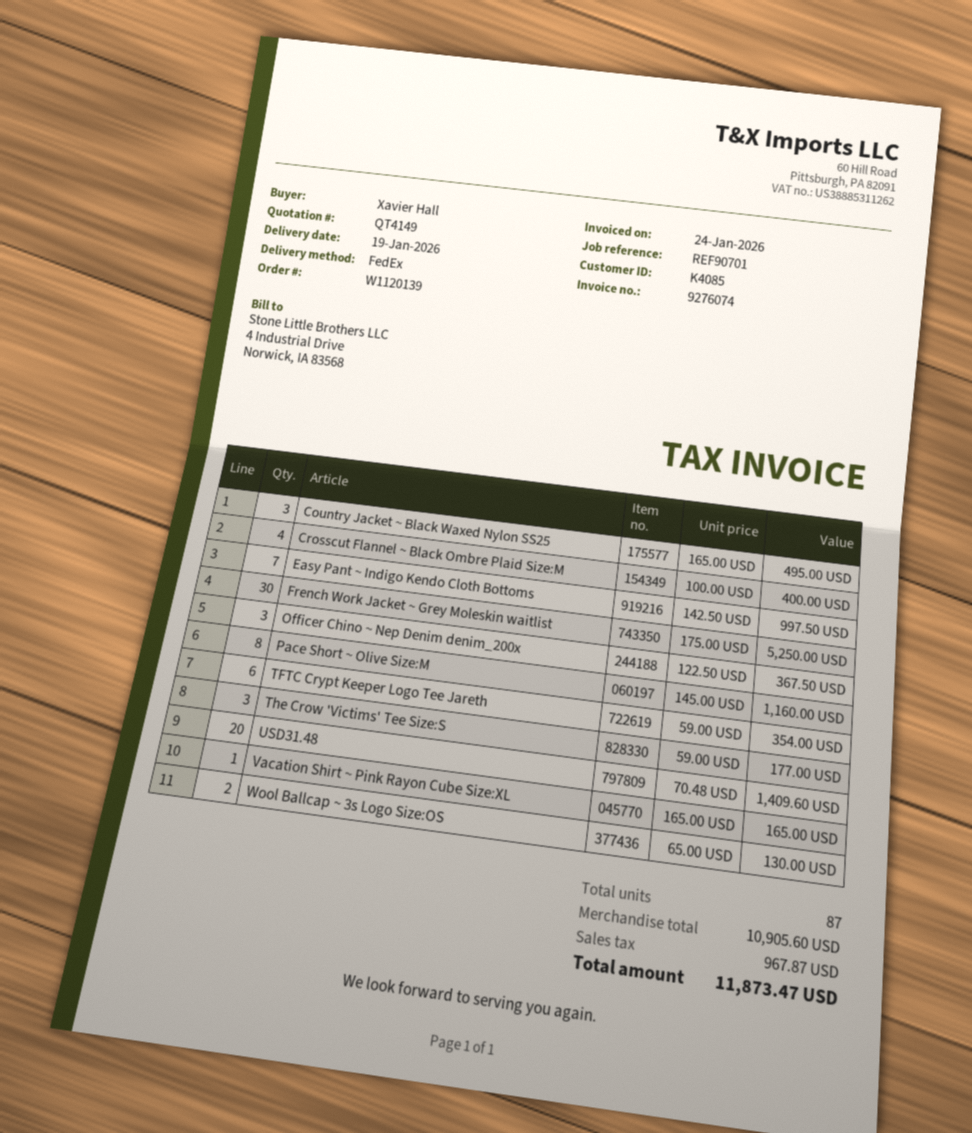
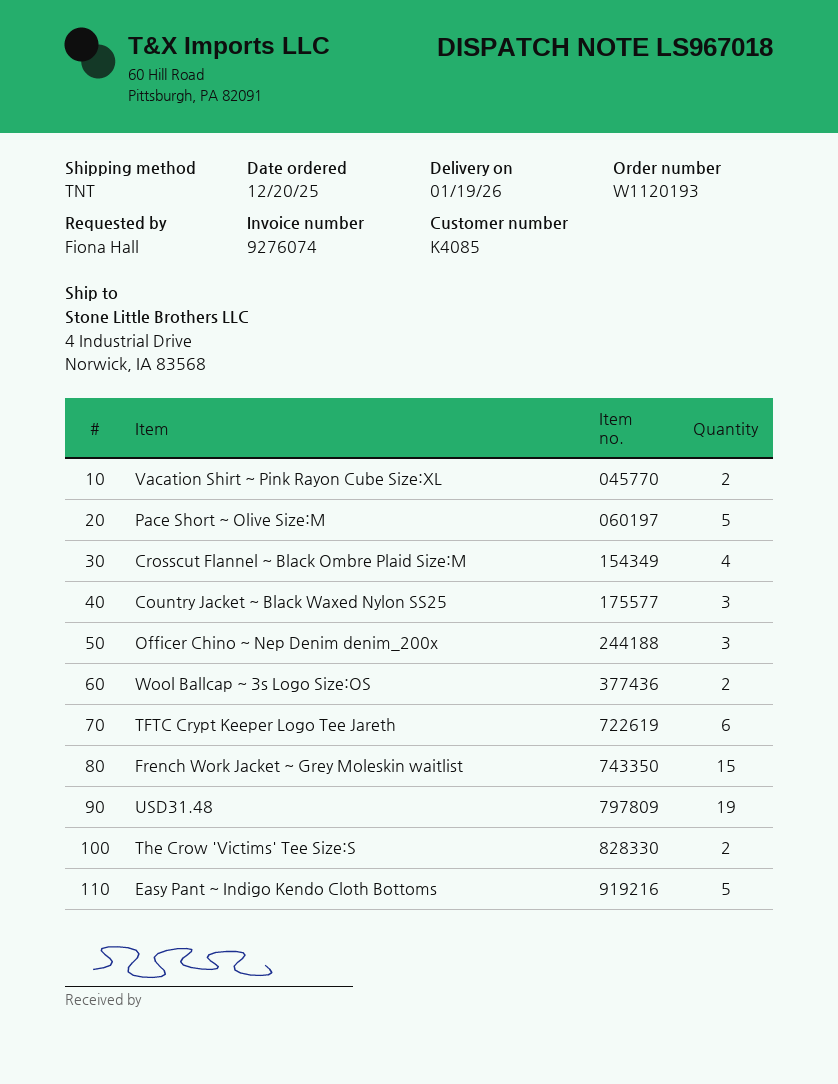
order number: W1120139 -> W1120193
ordered by: Xavier Hall -> Fiona Hall
shipping method: FedEx -> TNT
Easy Pant ~ Indigo Kendo Cloth Bottoms: 7 -> 5
French Work Jacket ~ Grey Moleskin waitlist: 30 -> 15
Pace Short ~ Olive Size:M: 8 -> 5
The Crow 'Victims' Tee Size:S: 3 -> 2
USD31.48: 20 -> 19
Vacation Shirt ~ Pink Rayon Cube Size:XL: 1 -> 2

